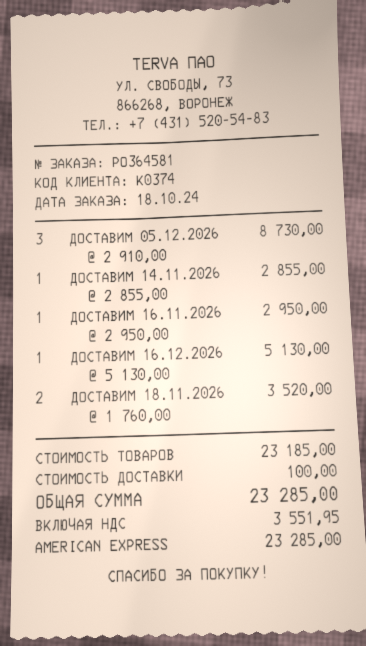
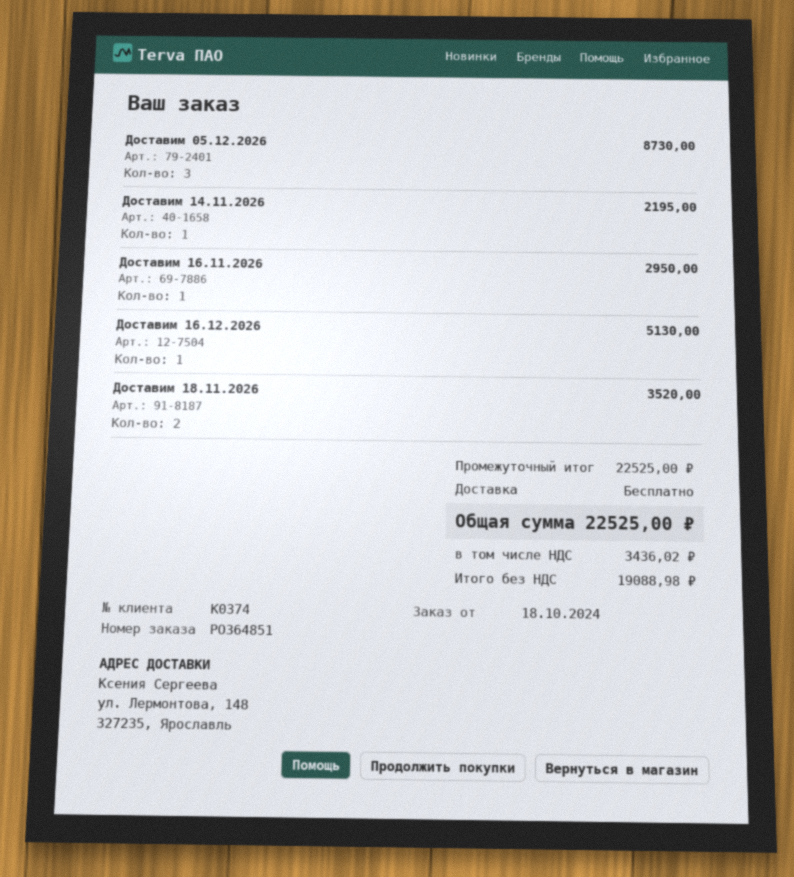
order number: PO364581 -> PO364851
ДОСТАВИМ 14.11.2026: 1 for 2855.00 -> 1 for 2195.00
subtotal: 23185.00 -> 22525.00
shipping: 100.00 -> 0.00
tax: 3551.95 -> 3436.02
total: 23285.00 -> 22525.00

